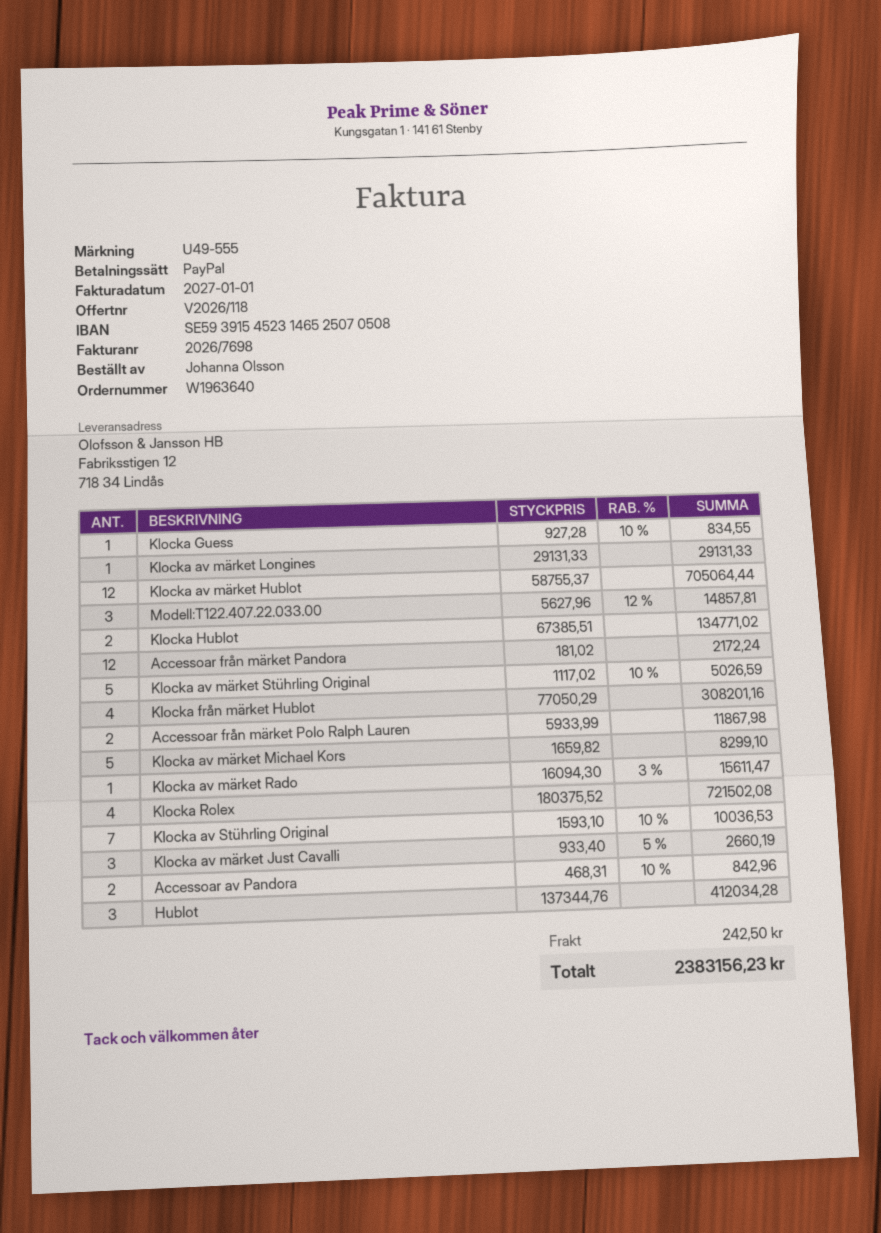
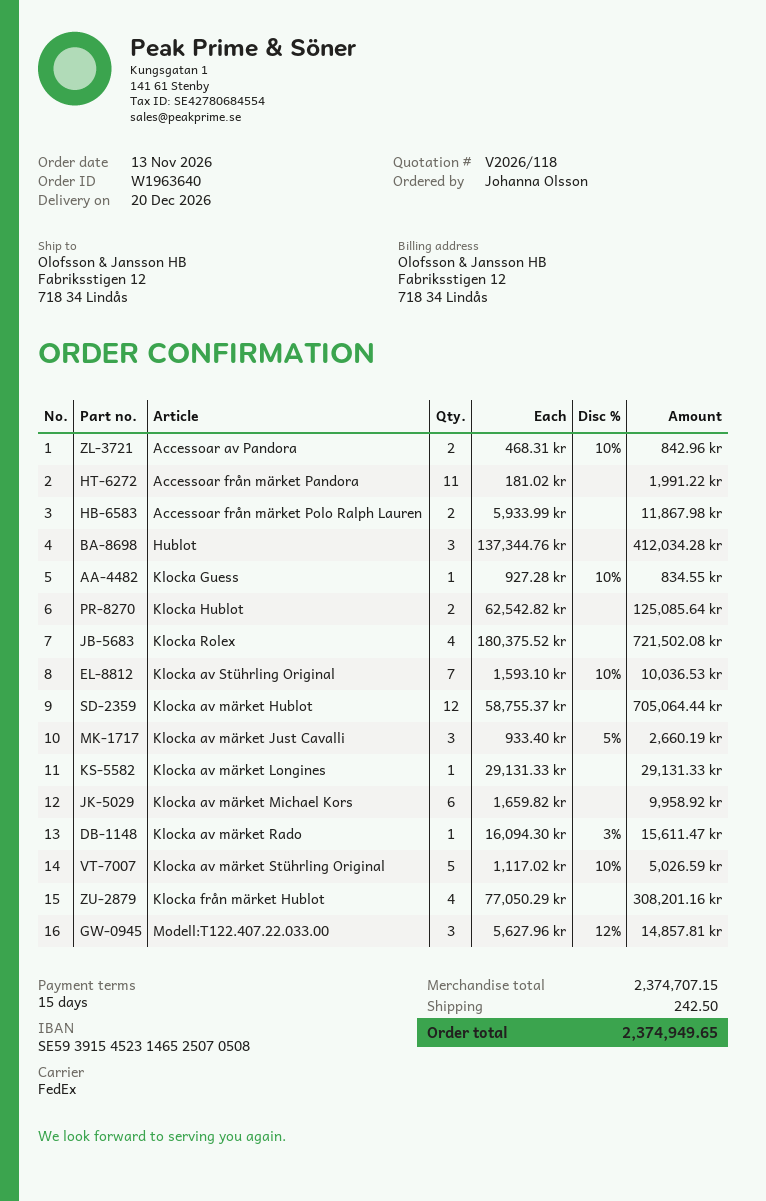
Klocka Hublot: 2 x 67385.51 = 134771.02 -> 2 x 62542.82 = 125085.64
Accessoar från märket Pandora: 12 x 181.02 = 2172.24 -> 11 x 181.02 = 1991.22
Klocka av märket Michael Kors: 5 x 1659.82 = 8299.10 -> 6 x 1659.82 = 9958.92
total: 2383156.23 -> 2374949.65

